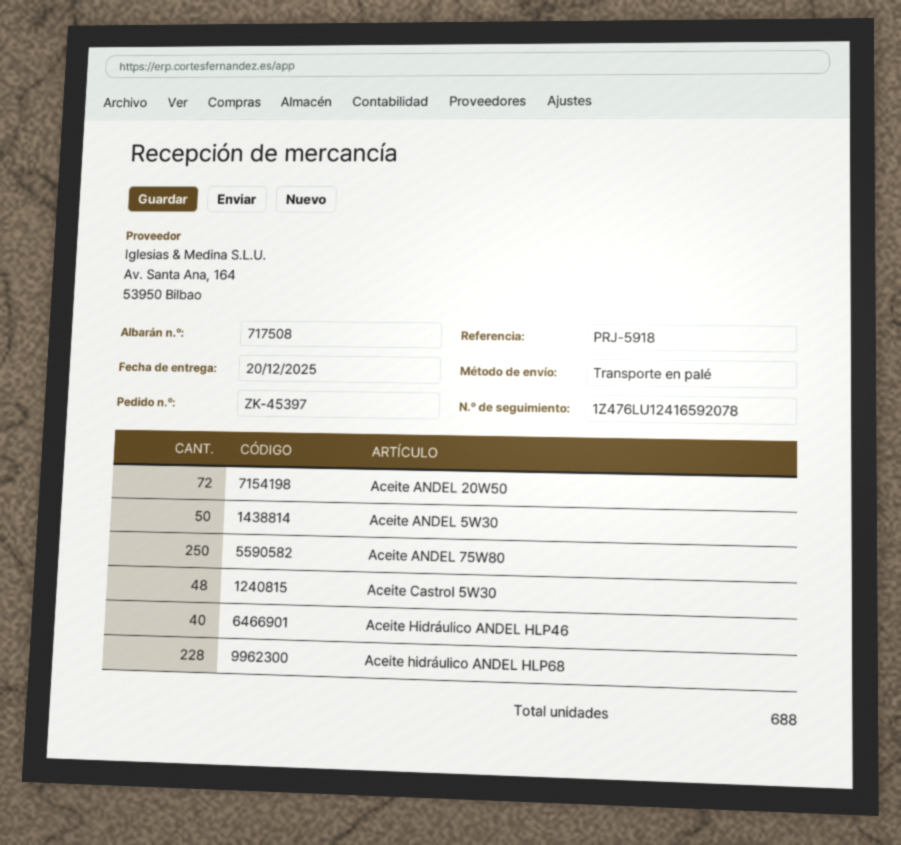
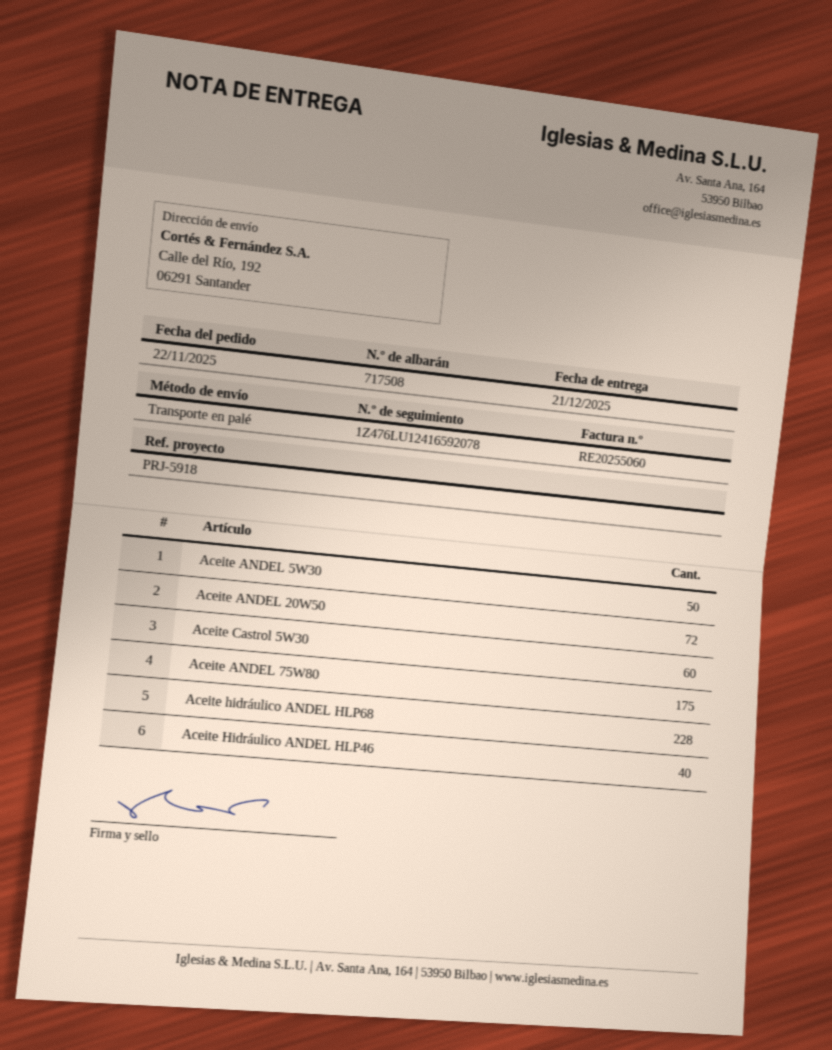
delivery date: 2025-12-20 -> 2025-12-21
Aceite ANDEL 75W80: 250 -> 175
Aceite Castrol 5W30: 48 -> 60

